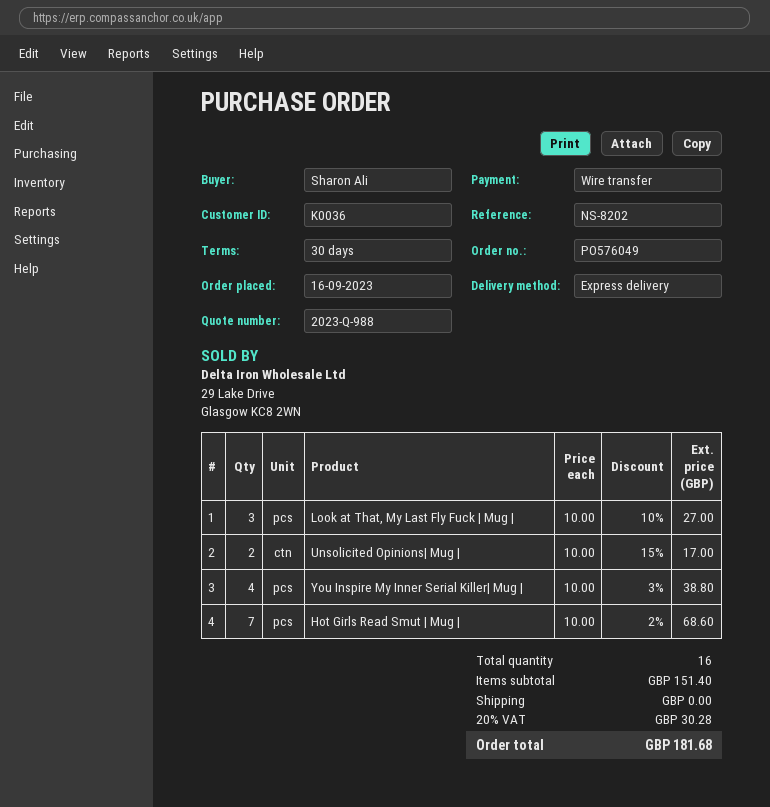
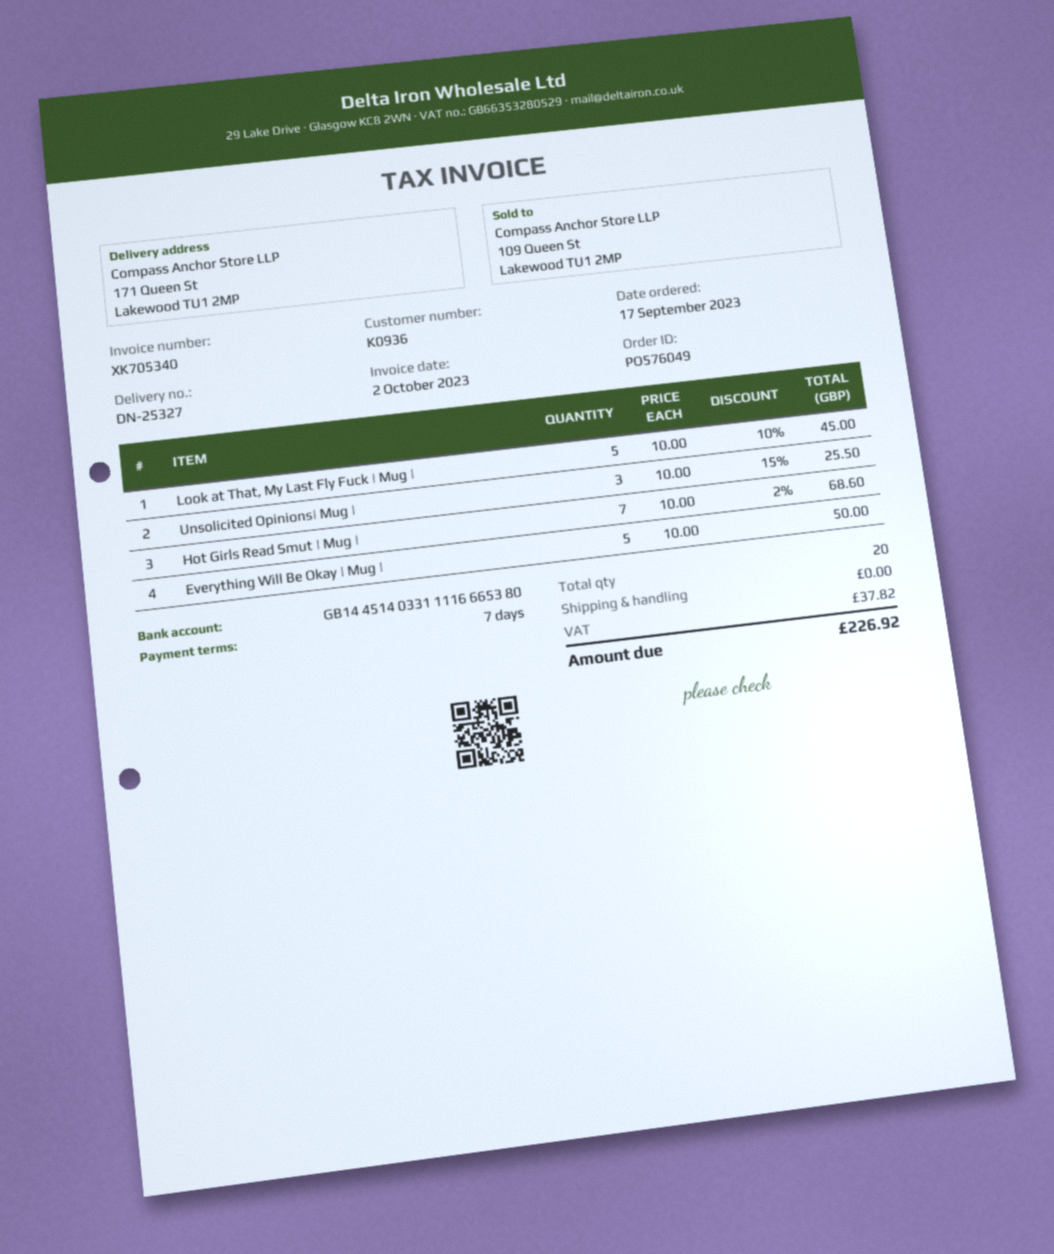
order date: 2023-09-16 -> 2023-09-17
payment terms: 30 days -> 7 days
customer number: K0036 -> K0936
Look at That, My Last Fly Fuck | Mug |: 3 x 10.00 - 10% = 27.00 -> 5 x 10.00 - 10% = 45.00
Unsolicited Opinions| Mug |: 2 x 10.00 - 15% = 17.00 -> 3 x 10.00 - 15% = 25.50
You Inspire My Inner Serial Killer| Mug |: 4 x 10.00 - 3% = 38.80 -> none
Everything Will Be Okay | Mug |: none -> 5 x 10.00 = 50.00
total quantity: 16 -> 20
tax: 30.28 -> 37.82
total: 181.68 -> 226.92

